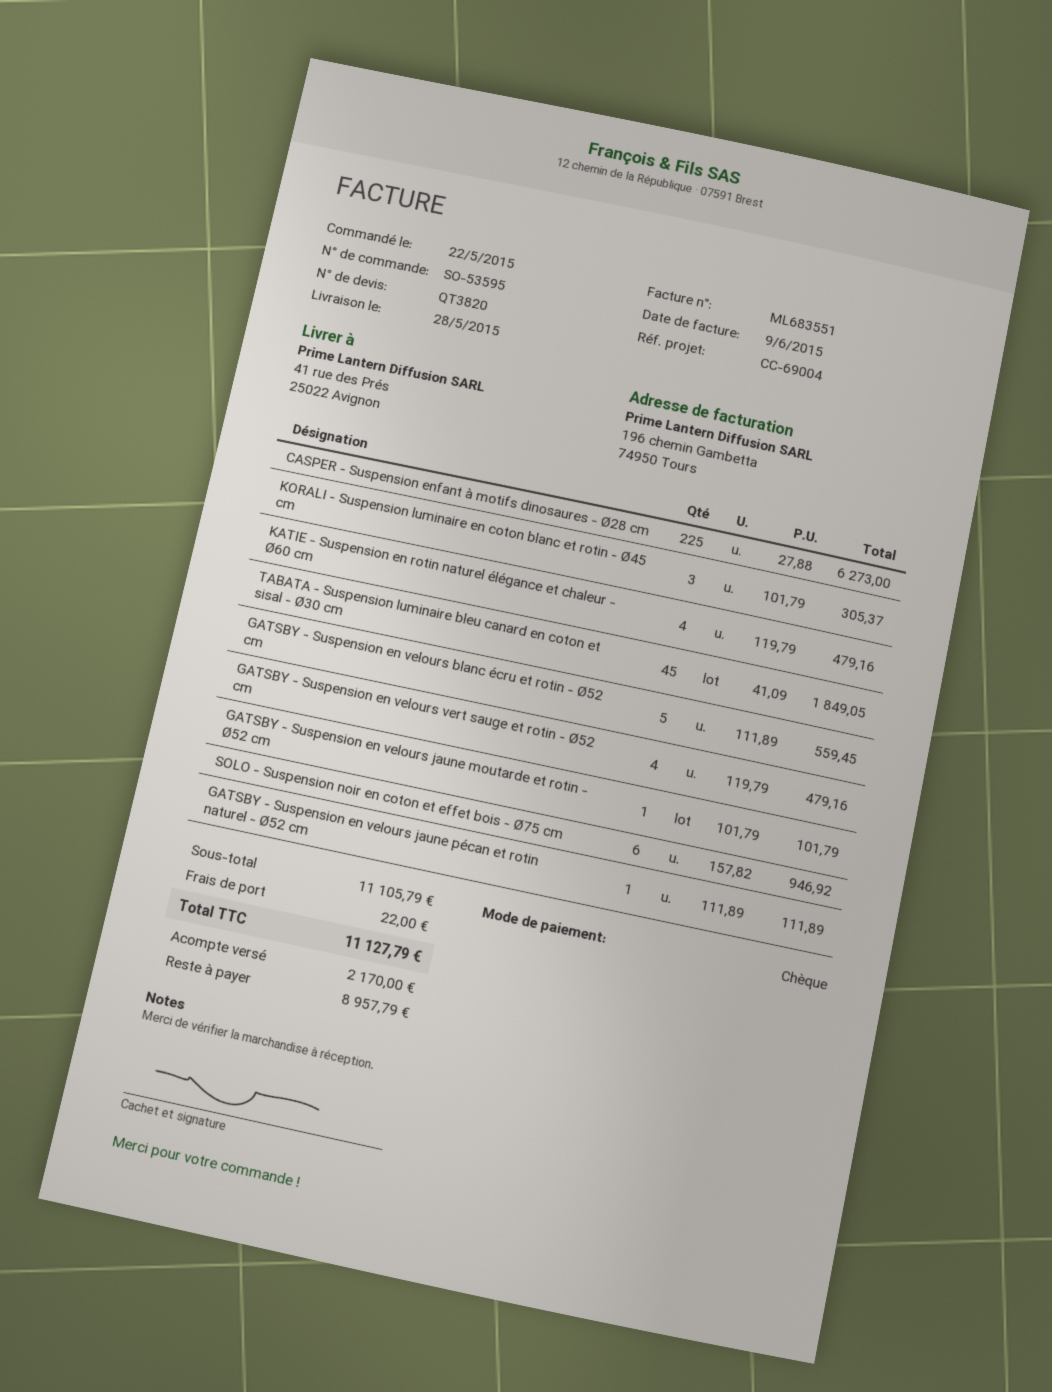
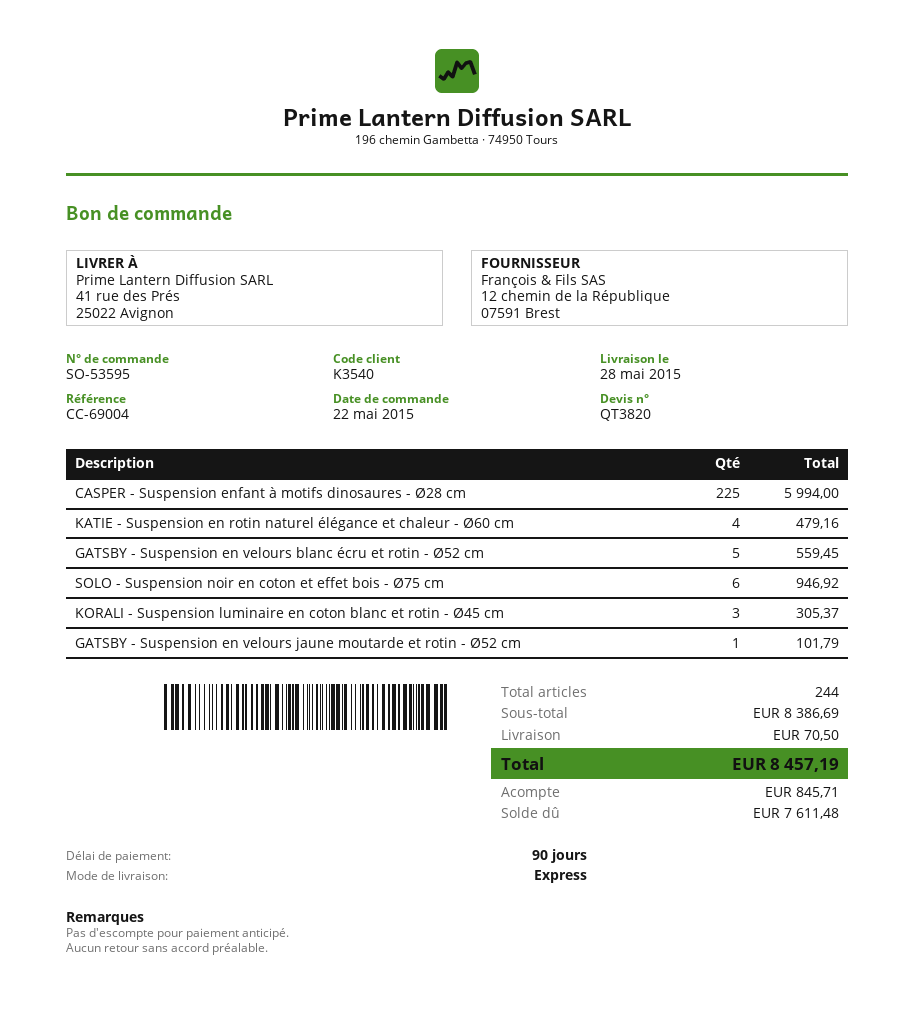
CASPER - Suspension enfant à motifs dinosaures - Ø28 cm: 225 for 6273.00 -> 225 for 5994.00
TABATA - Suspension luminaire bleu canard en coton et sisal - Ø30 cm: 45 for 1849.05 -> none
GATSBY - Suspension en velours vert sauge et rotin - Ø52 cm: 4 for 479.16 -> none
GATSBY - Suspension en velours jaune pécan et rotin naturel - Ø52 cm: 1 for 111.89 -> none
subtotal: 11105.79 -> 8386.69
shipping: 22.00 -> 70.50
total: 11127.79 -> 8457.19
deposit: 2170.00 -> 845.71
balance: 8957.79 -> 7611.48

